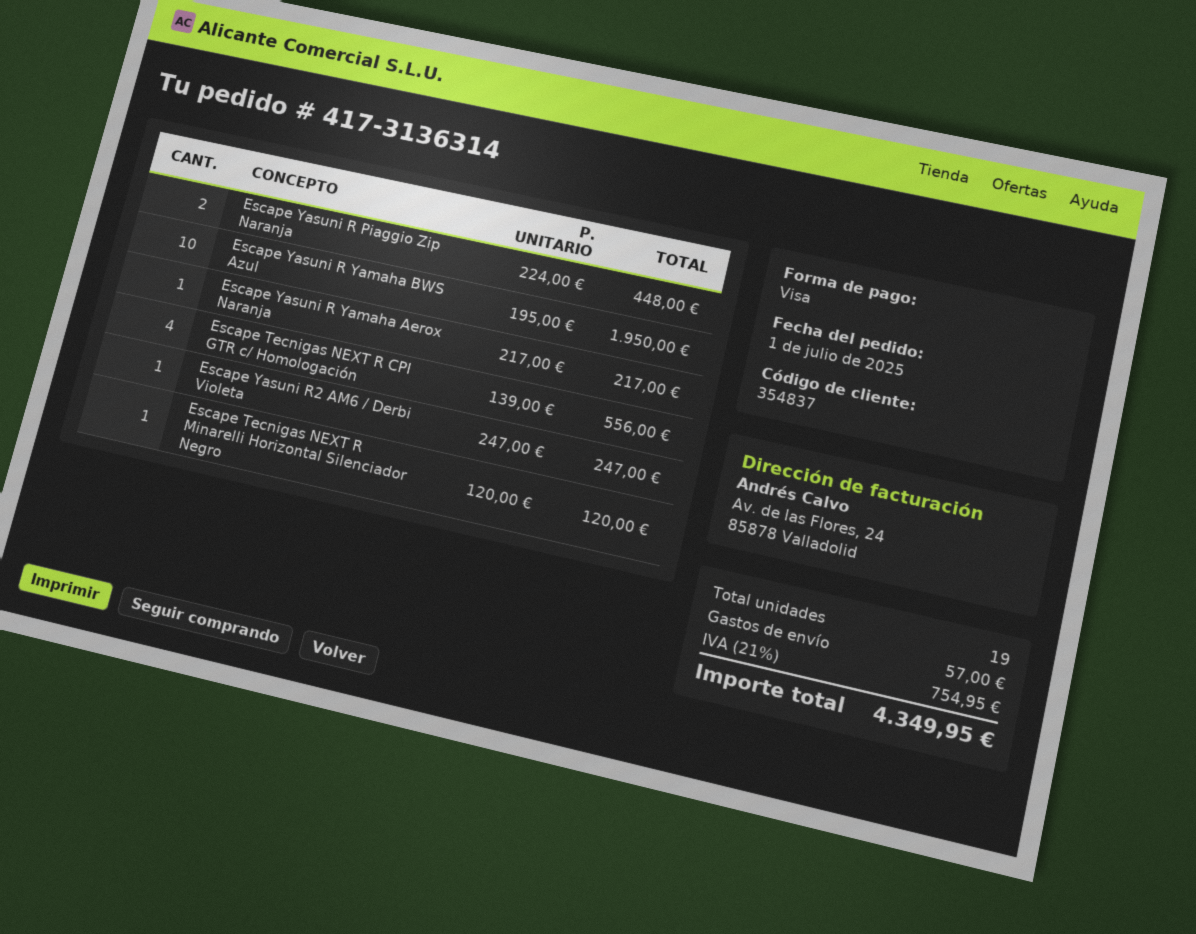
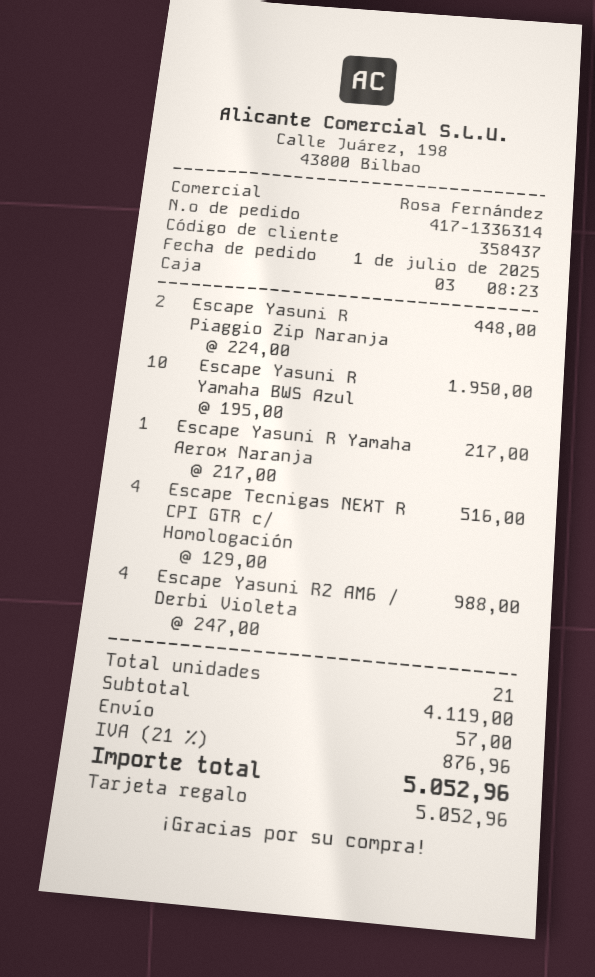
order number: 417-3136314 -> 417-1336314
customer number: 354837 -> 358437
payment method: Visa -> gift card
Escape Tecnigas NEXT R CPI GTR c/ Homologación: 4 x 139.00 = 556.00 -> 4 x 129.00 = 516.00
Escape Yasuni R2 AM6 / Derbi Violeta: 1 x 247.00 = 247.00 -> 4 x 247.00 = 988.00
Escape Tecnigas NEXT R Minarelli Horizontal Silenciador Negro: 1 x 120.00 = 120.00 -> none
total quantity: 19 -> 21
tax: 21% = 754.95 -> 21% = 876.96
total: 4349.95 -> 5052.96

